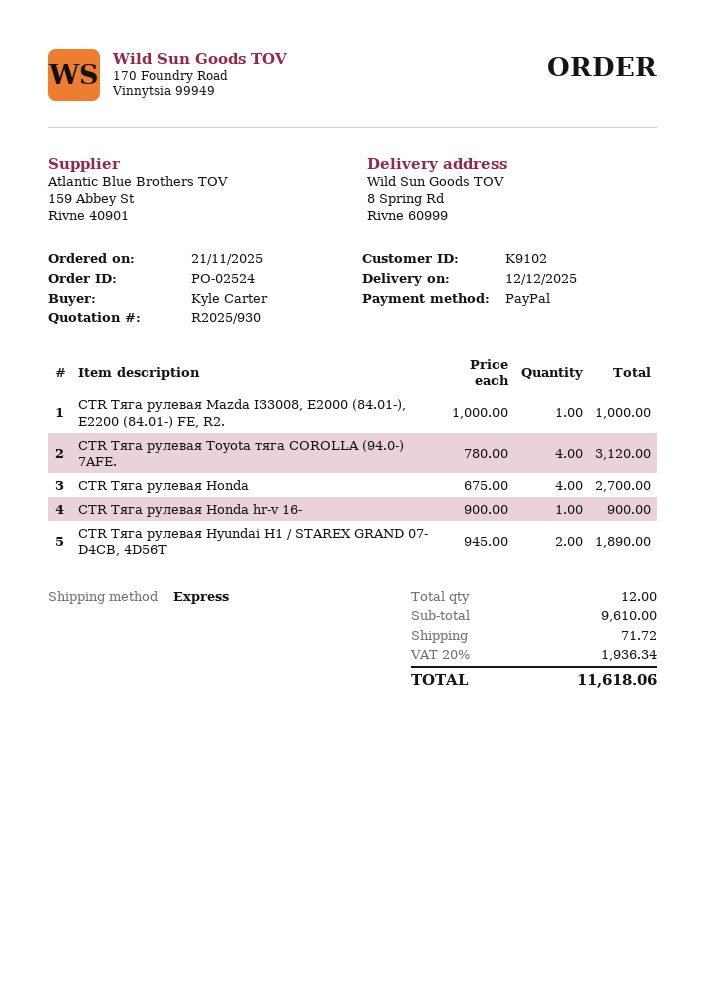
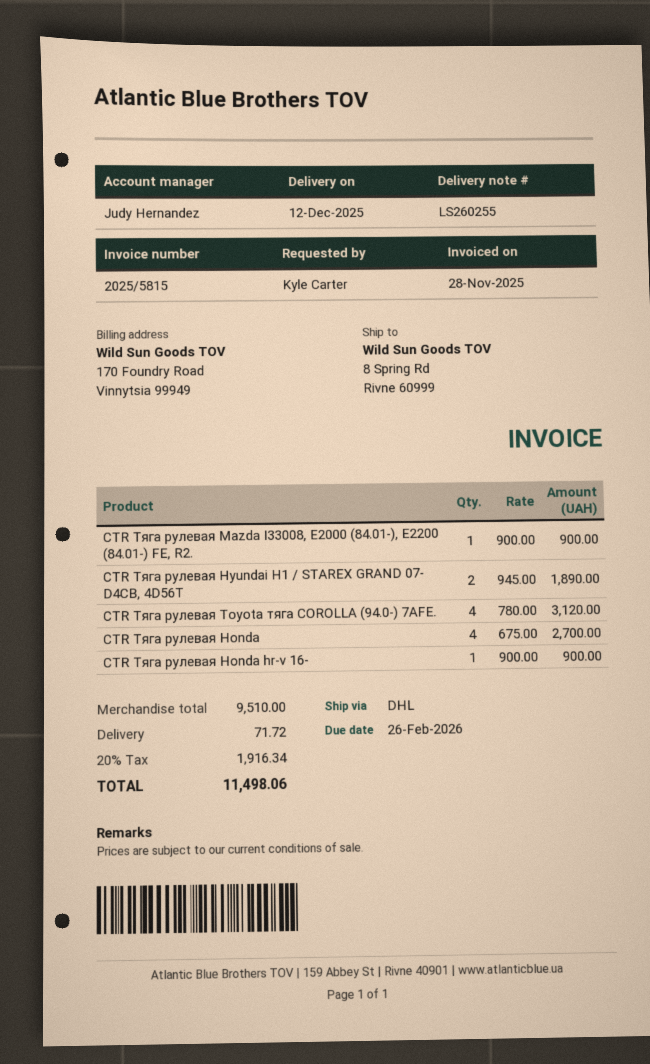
shipping method: express -> DHL
CTR Тяга рулевая Mazda I33008, E2000 (84.01-), E2200 (84.01-) FE, R2.: 1 x 1000.00 = 1000.00 -> 1 x 900.00 = 900.00
subtotal: 9610.00 -> 9510.00
tax: 20% = 1936.34 -> 20% = 1916.34
total: 11618.06 -> 11498.06

